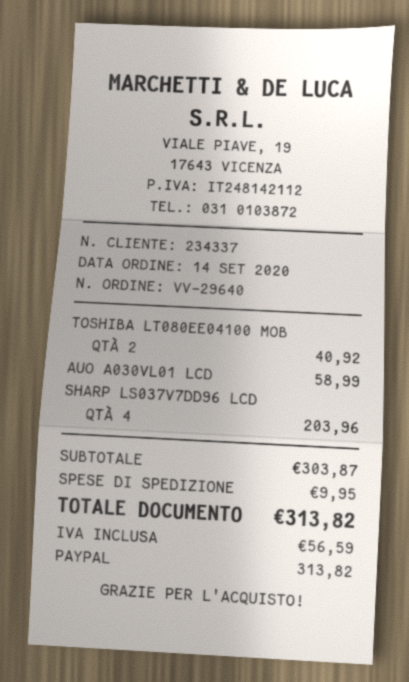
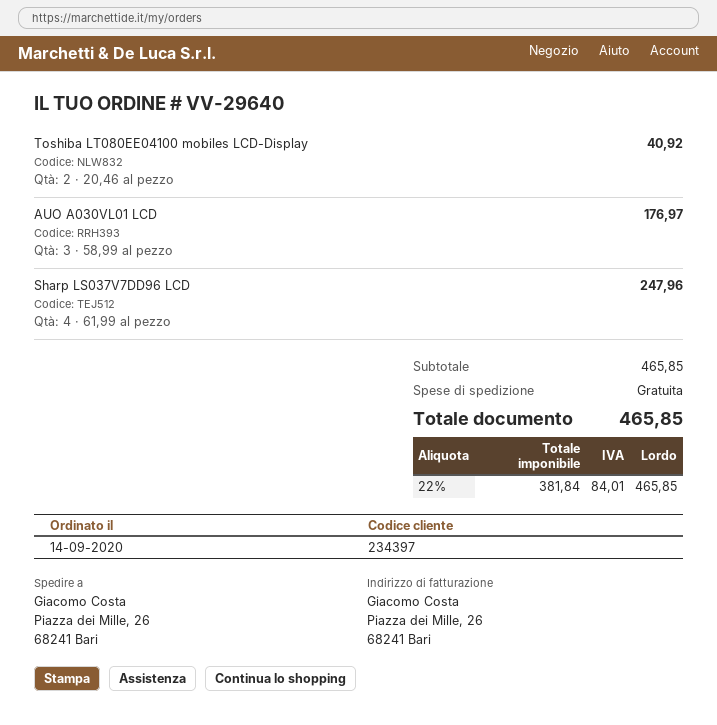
customer number: 234337 -> 234397
AUO A030VL01 LCD: 1 for 58.99 -> 3 for 176.97
SHARP LS037V7DD96 LCD: 4 for 203.96 -> 4 for 247.96
subtotal: 303.87 -> 465.85
shipping: 9.95 -> 0.00
tax: 56.59 -> 84.01
total: 313.82 -> 465.85

